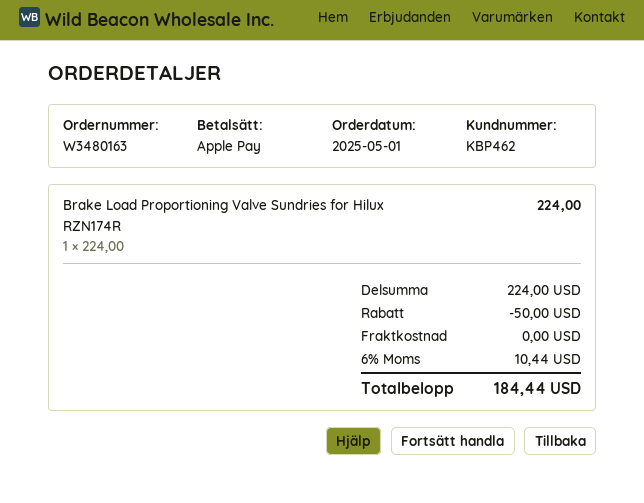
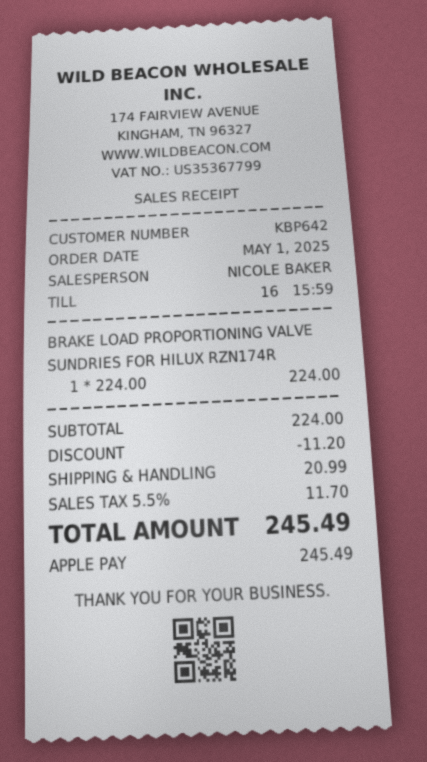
customer number: KBP462 -> KBP642
discount: 50.00 -> 11.20
shipping: 0.00 -> 20.99
tax: 6% = 10.44 -> 5.5% = 11.70
total: 184.44 -> 245.49

